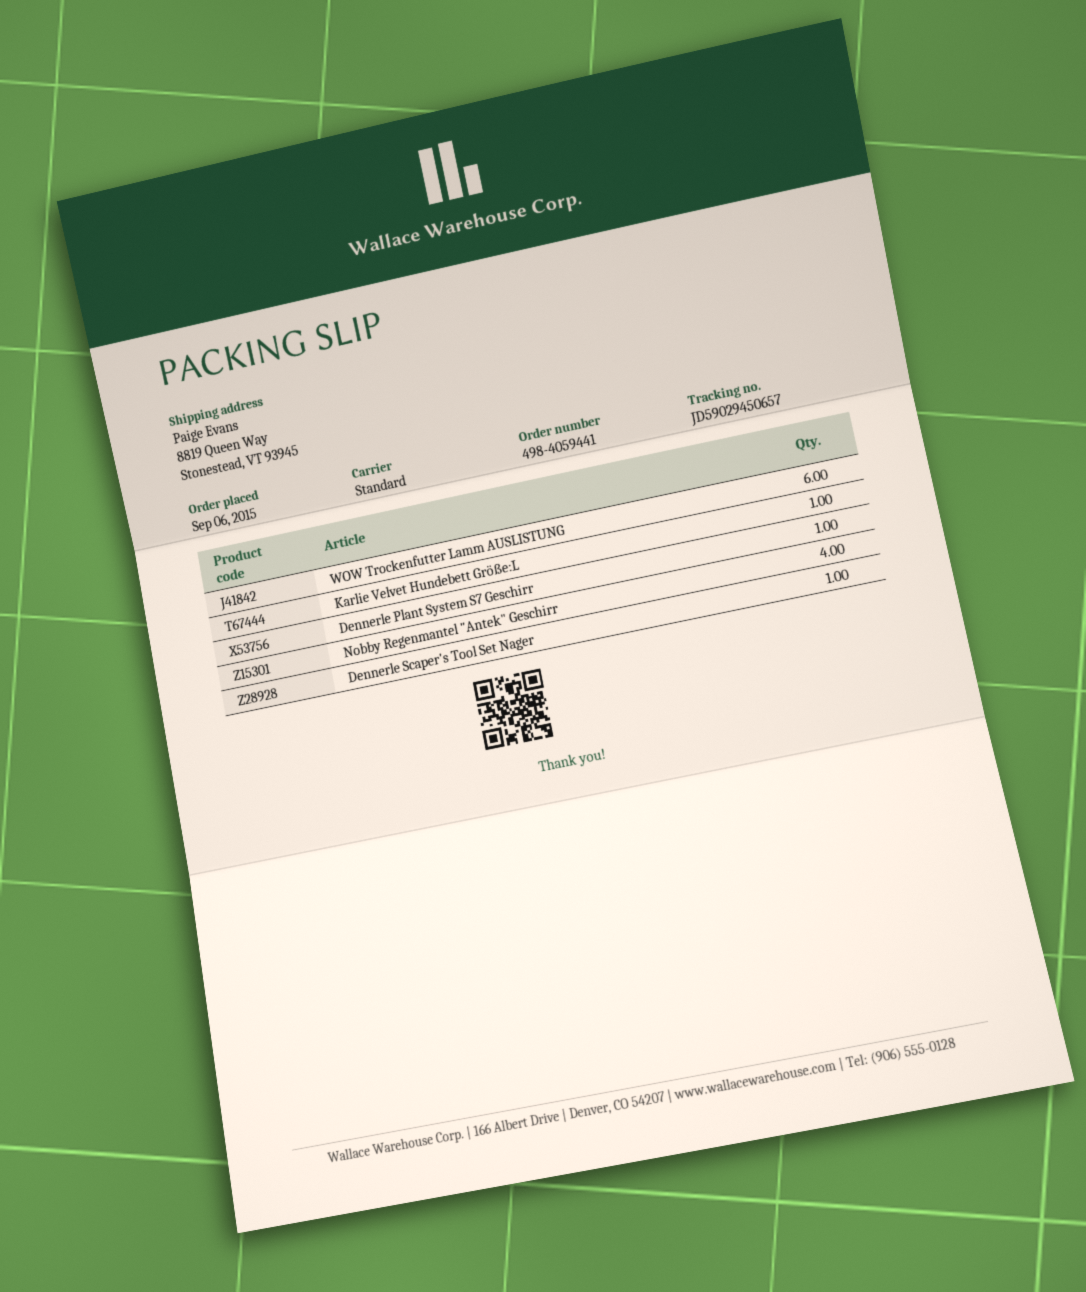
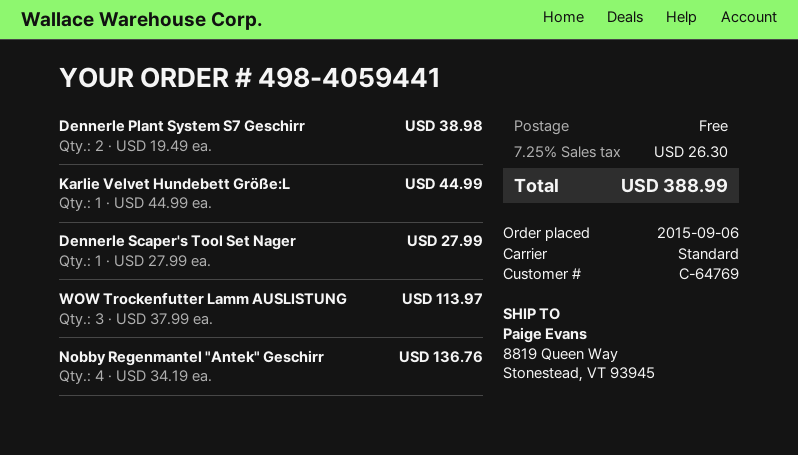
WOW Trockenfutter Lamm AUSLISTUNG: 6 -> 3
Dennerle Plant System S7 Geschirr: 1 -> 2

